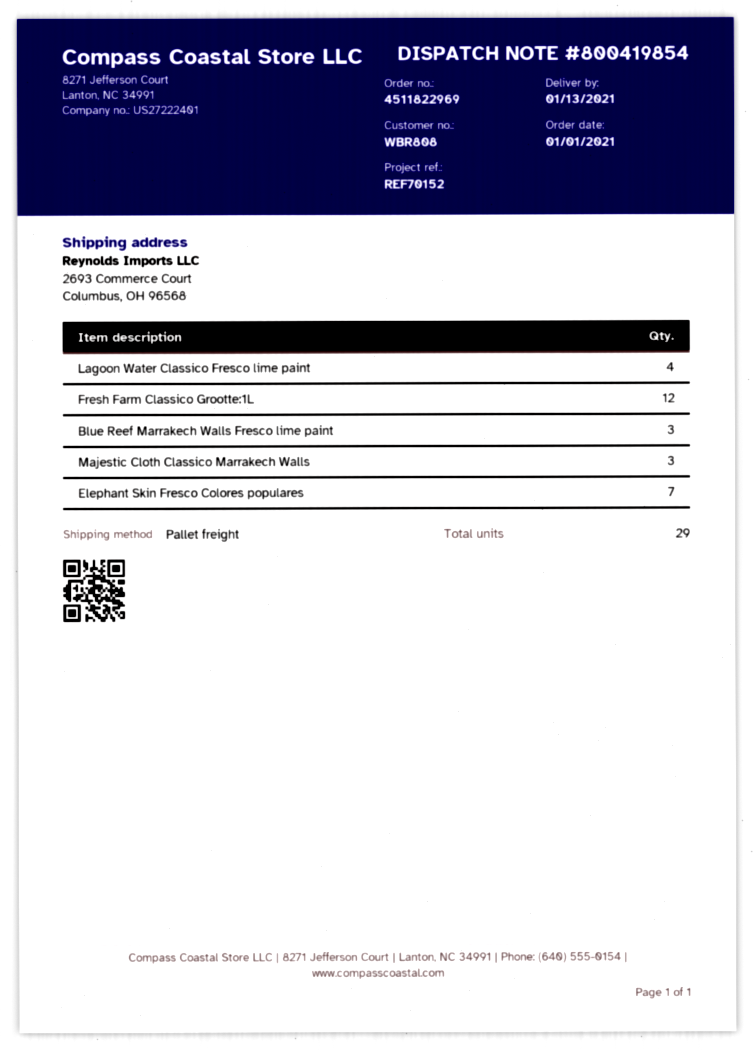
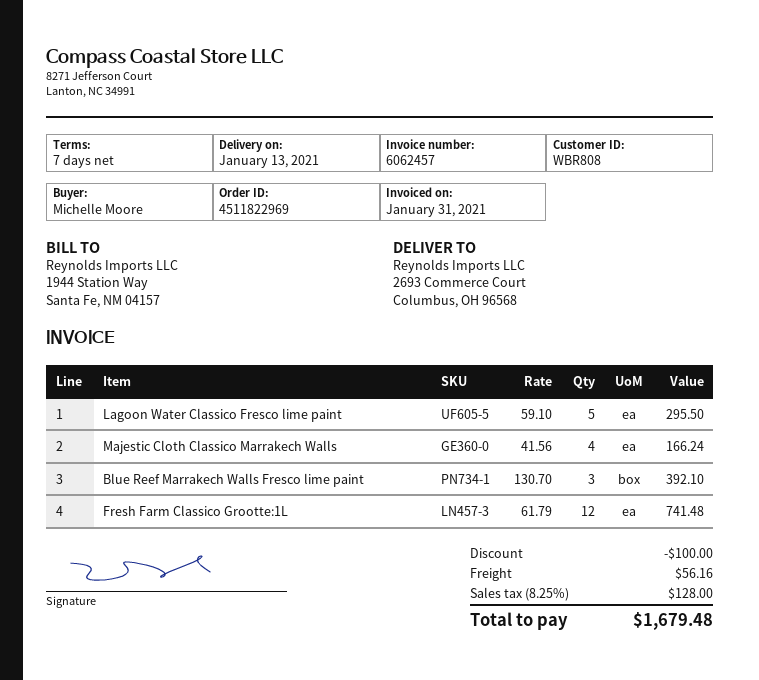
Lagoon Water Classico Fresco lime paint: 4 -> 5
Majestic Cloth Classico Marrakech Walls: 3 -> 4
Elephant Skin Fresco Colores populares: 7 -> none

